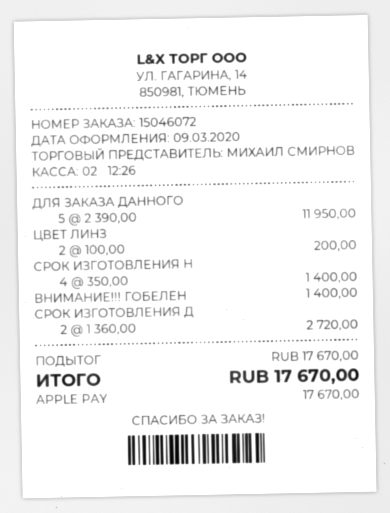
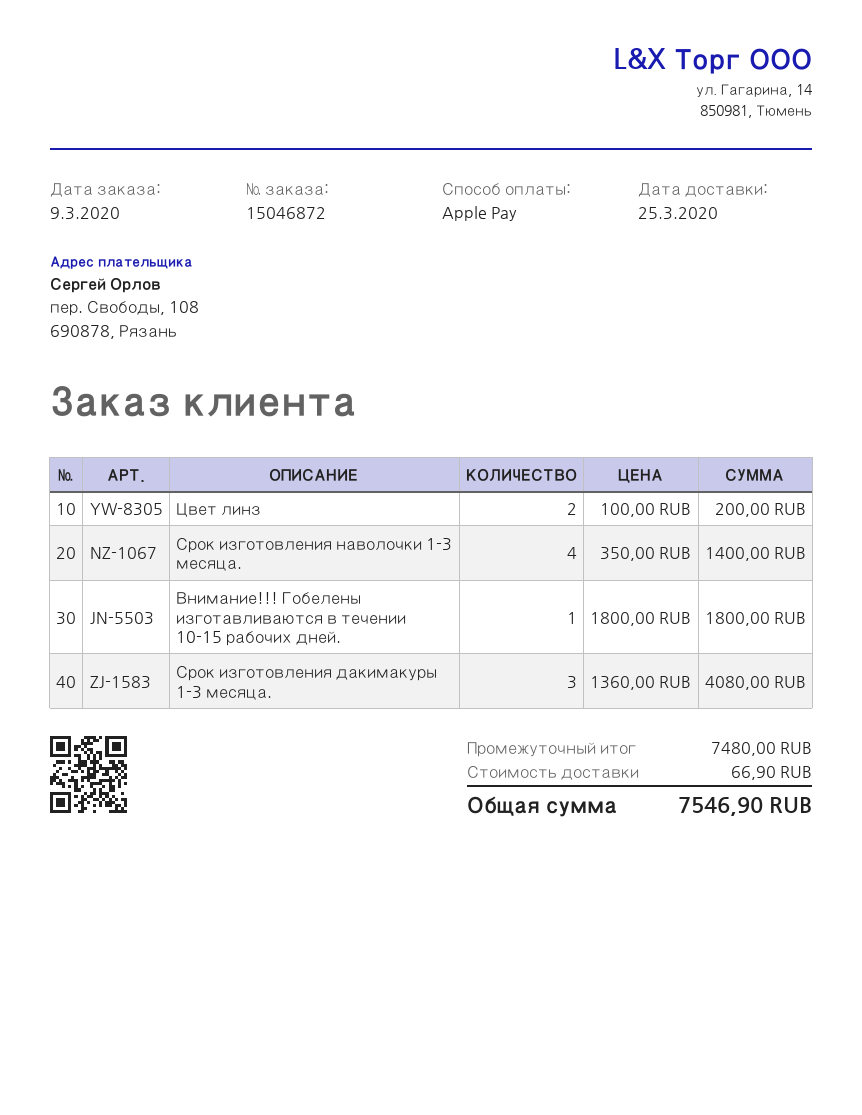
order number: 15046072 -> 15046872
ДЛЯ ЗАКАЗА ДАННОГО: 5 x 2390.00 = 11950.00 -> none
ВНИМАНИЕ!!! ГОБЕЛЕН: 1 x 1400.00 = 1400.00 -> 1 x 1800.00 = 1800.00
СРОК ИЗГОТОВЛЕНИЯ Д: 2 x 1360.00 = 2720.00 -> 3 x 1360.00 = 4080.00
subtotal: 17670.00 -> 7480.00
shipping: none -> 66.90
total: 17670.00 -> 7546.90

